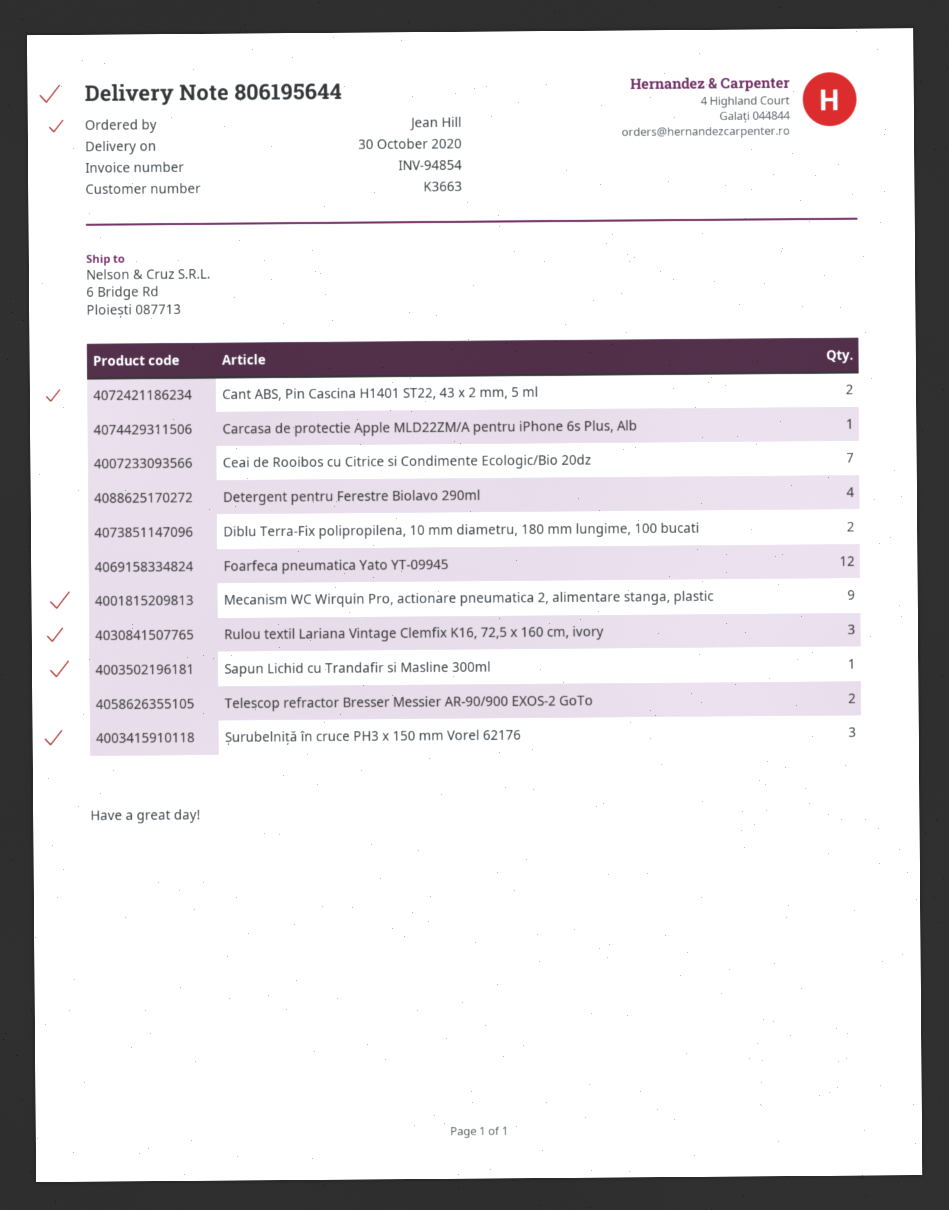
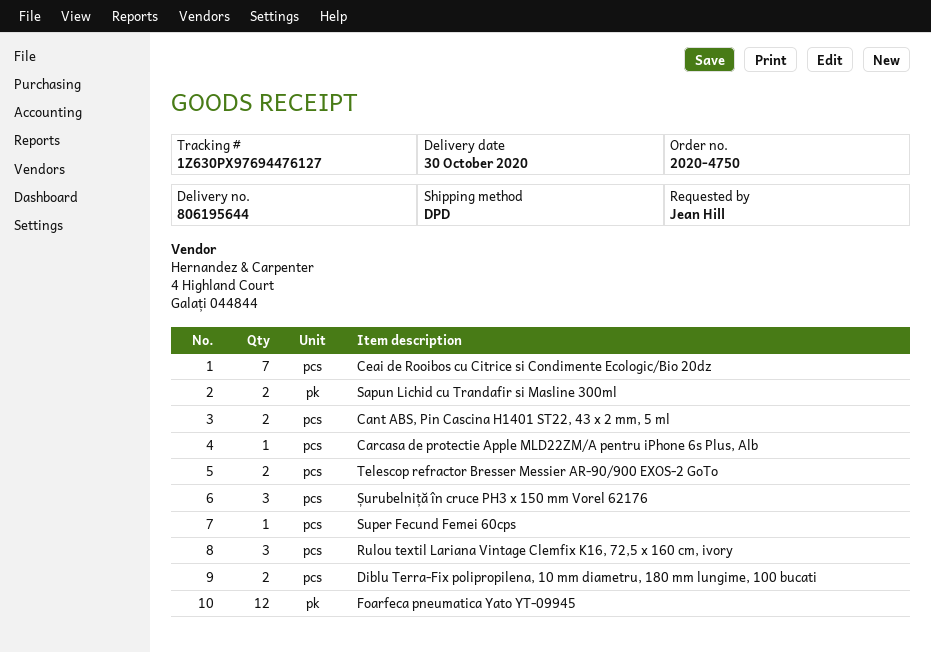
Detergent pentru Ferestre Biolavo 290ml: 4 -> none
Mecanism WC Wirquin Pro, actionare pneumatica 2, alimentare stanga, plastic: 9 -> none
Sapun Lichid cu Trandafir si Masline 300ml: 1 -> 2
Super Fecund Femei 60cps: none -> 1

